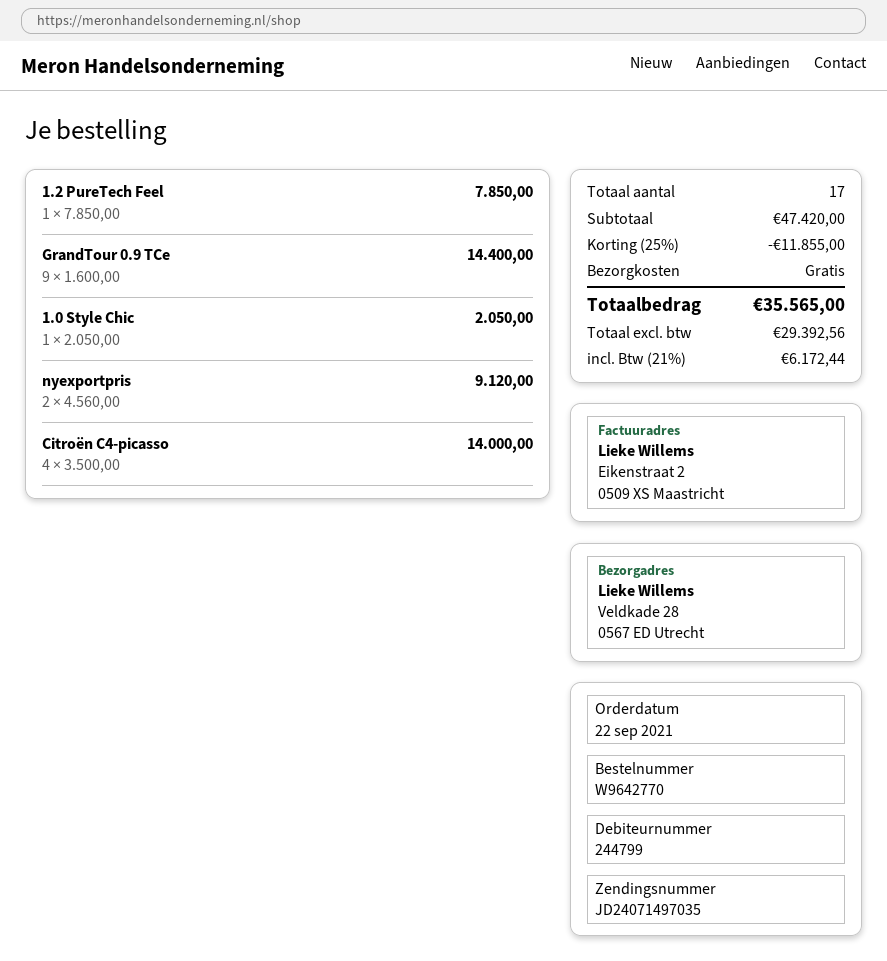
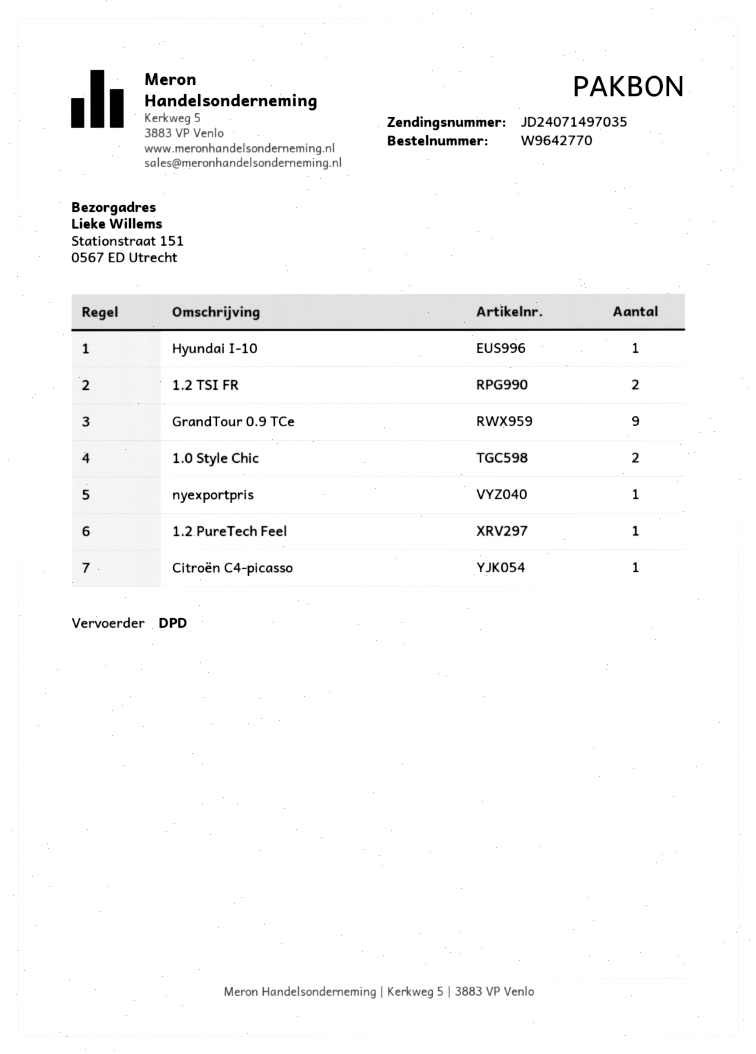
ship to: Veldkade 28, 0567 ED Utrecht -> Stationstraat 151, 0567 ED Utrecht
1.0 Style Chic: 1 -> 2
nyexportpris: 2 -> 1
Citroën C4‑picasso: 4 -> 1
Hyundai I‑10: none -> 1
1.2 TSI FR: none -> 2

